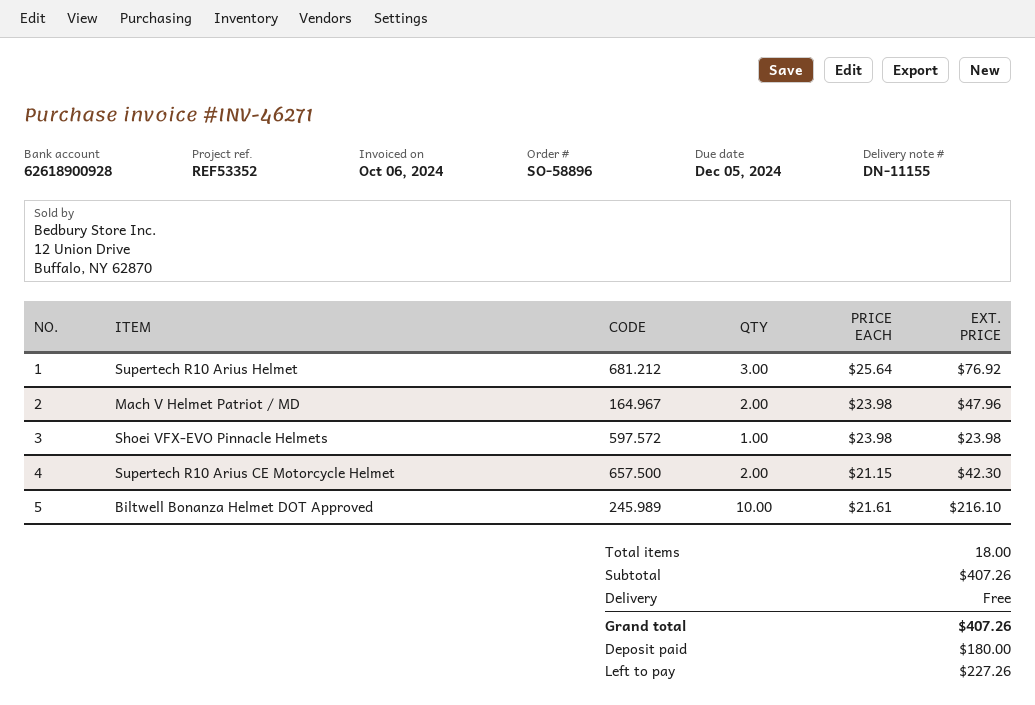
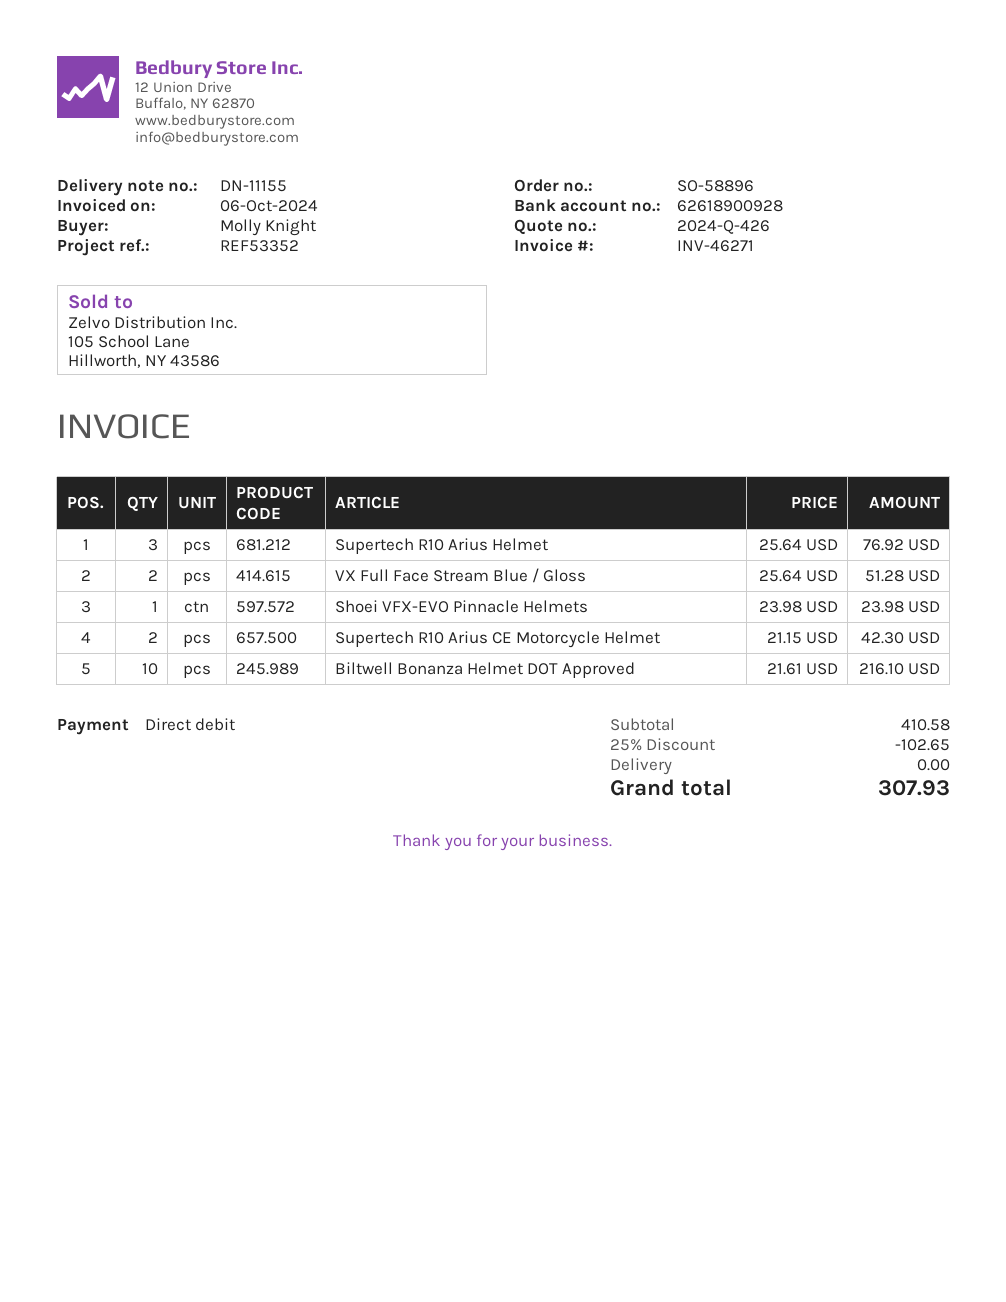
Mach V Helmet Patriot / MD: 2 x 23.98 = 47.96 -> none
VX Full Face Stream Blue / Gloss: none -> 2 x 25.64 = 51.28
subtotal: 407.26 -> 410.58
discount: none -> 25% = 102.65
total: 407.26 -> 307.93

